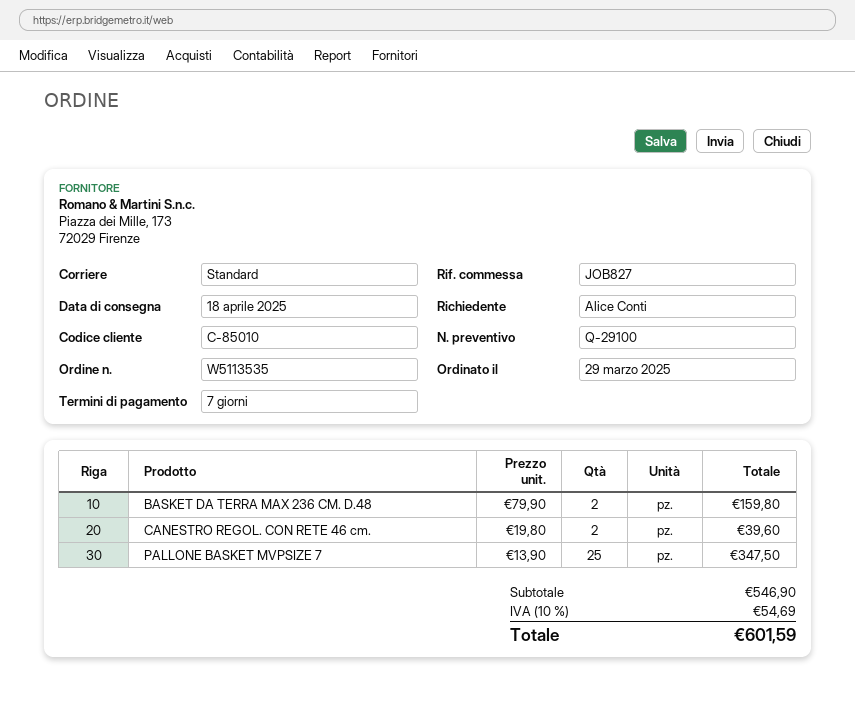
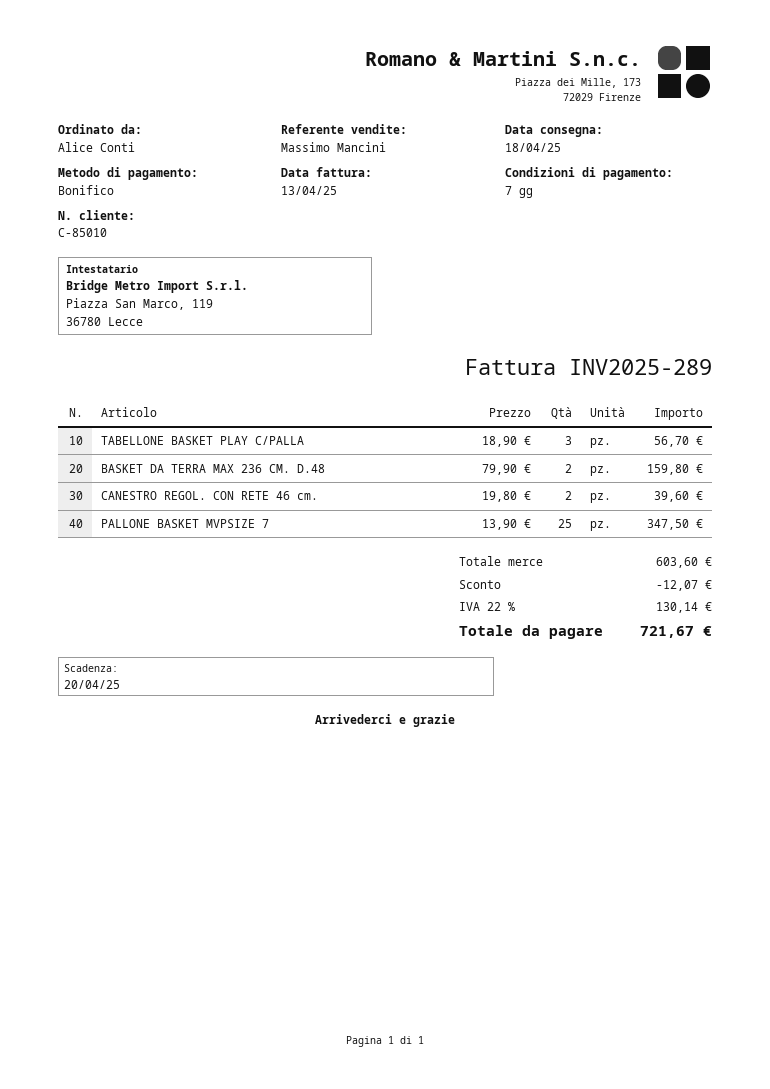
TABELLONE BASKET PLAY C/PALLA: none -> 3 x 18.90 = 56.70
subtotal: 546.90 -> 603.60
discount: none -> 12.07
tax: 10% = 54.69 -> 22% = 130.14
total: 601.59 -> 721.67

